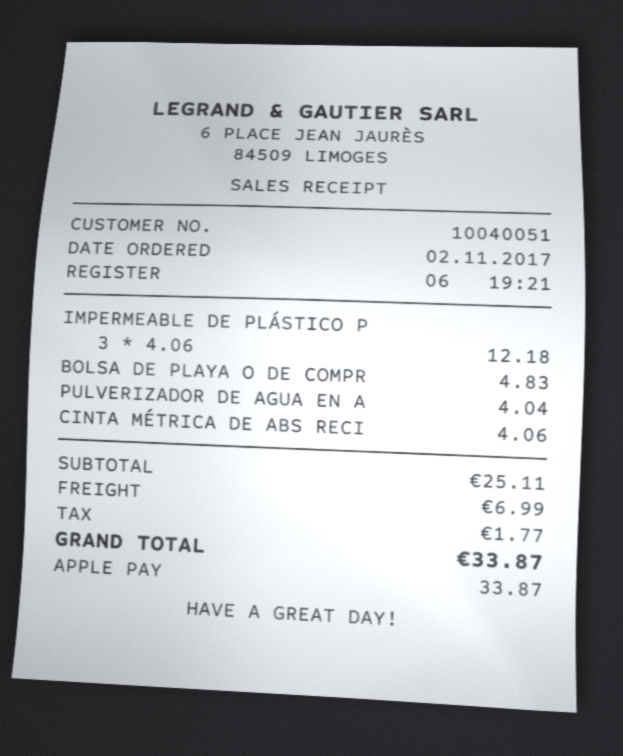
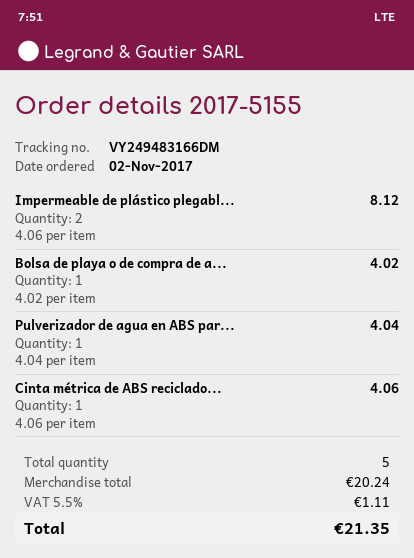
IMPERMEABLE DE PLÁSTICO P: 3 x 4.06 = 12.18 -> 2 x 4.06 = 8.12
BOLSA DE PLAYA O DE COMPR: 1 x 4.83 = 4.83 -> 1 x 4.02 = 4.02
subtotal: 25.11 -> 20.24
shipping: 6.99 -> none
tax: 1.77 -> 1.11
total: 33.87 -> 21.35

